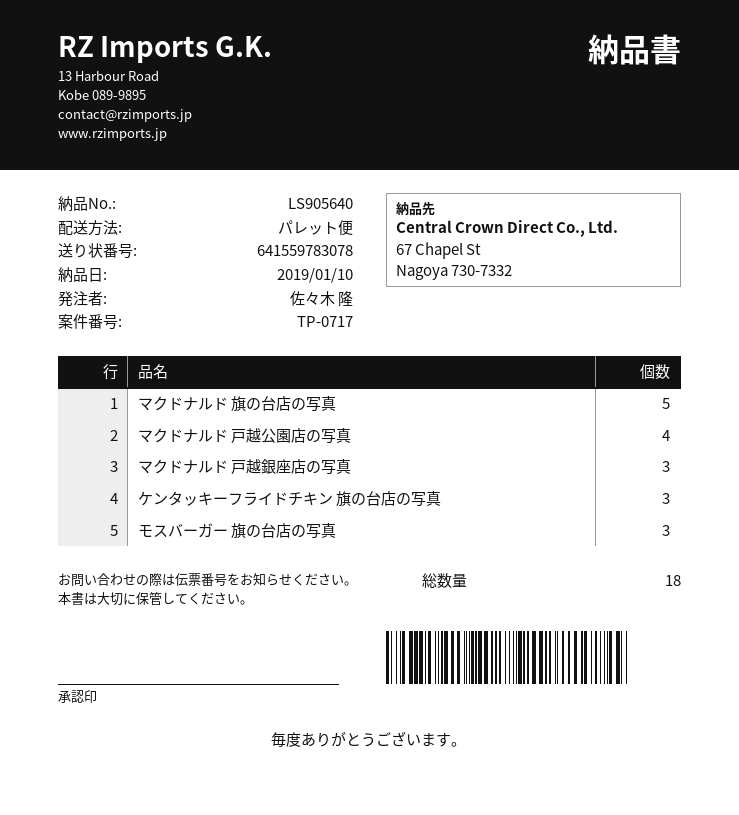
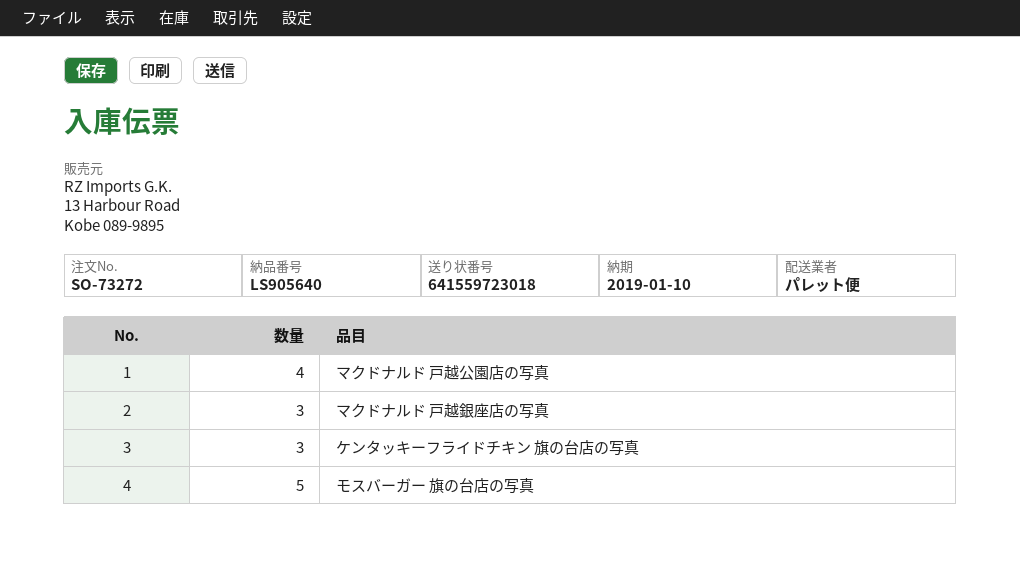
tracking number: 641559783078 -> 641559723018
マクドナルド 旗の台店の写真: 5 -> none
モスバーガー 旗の台店の写真: 3 -> 5

